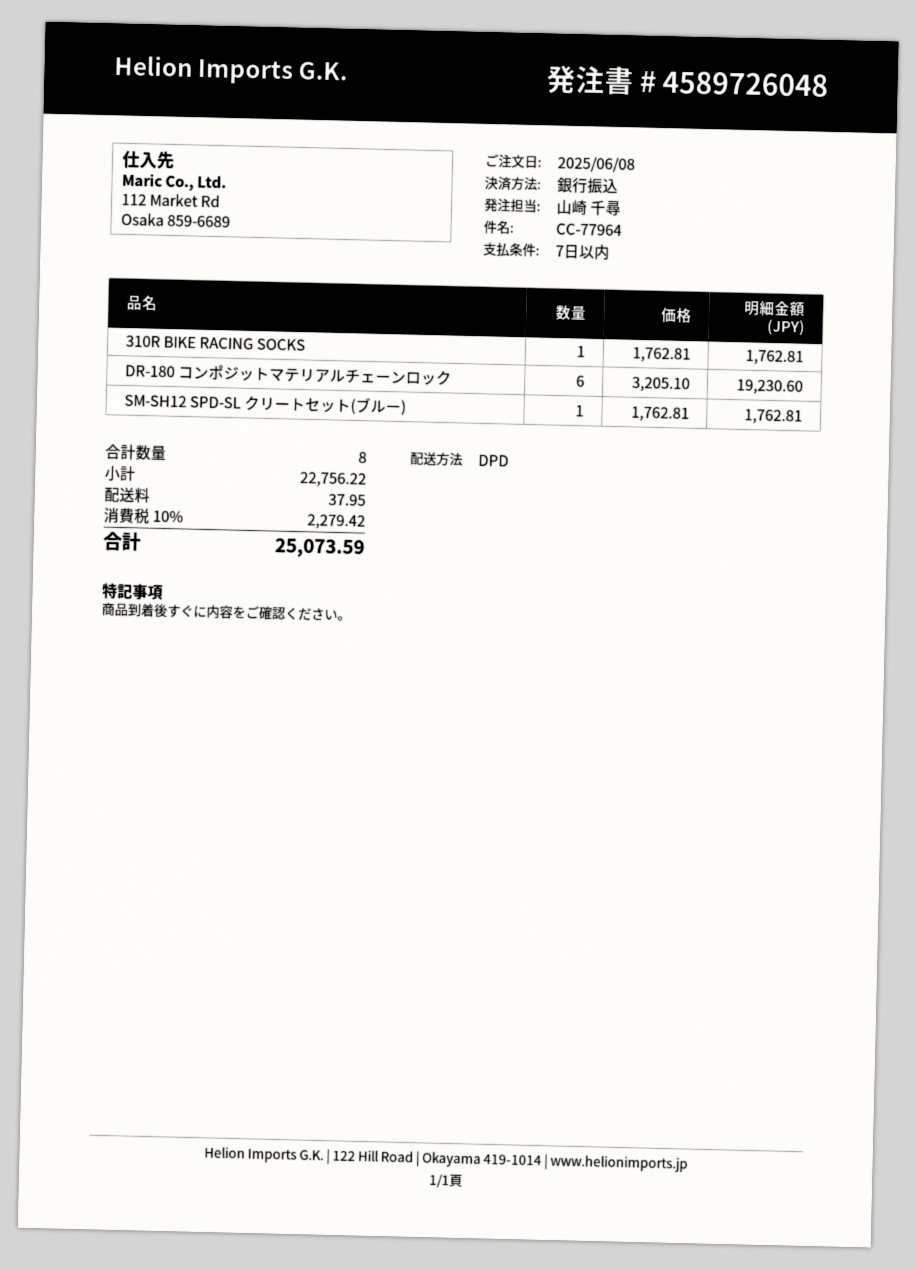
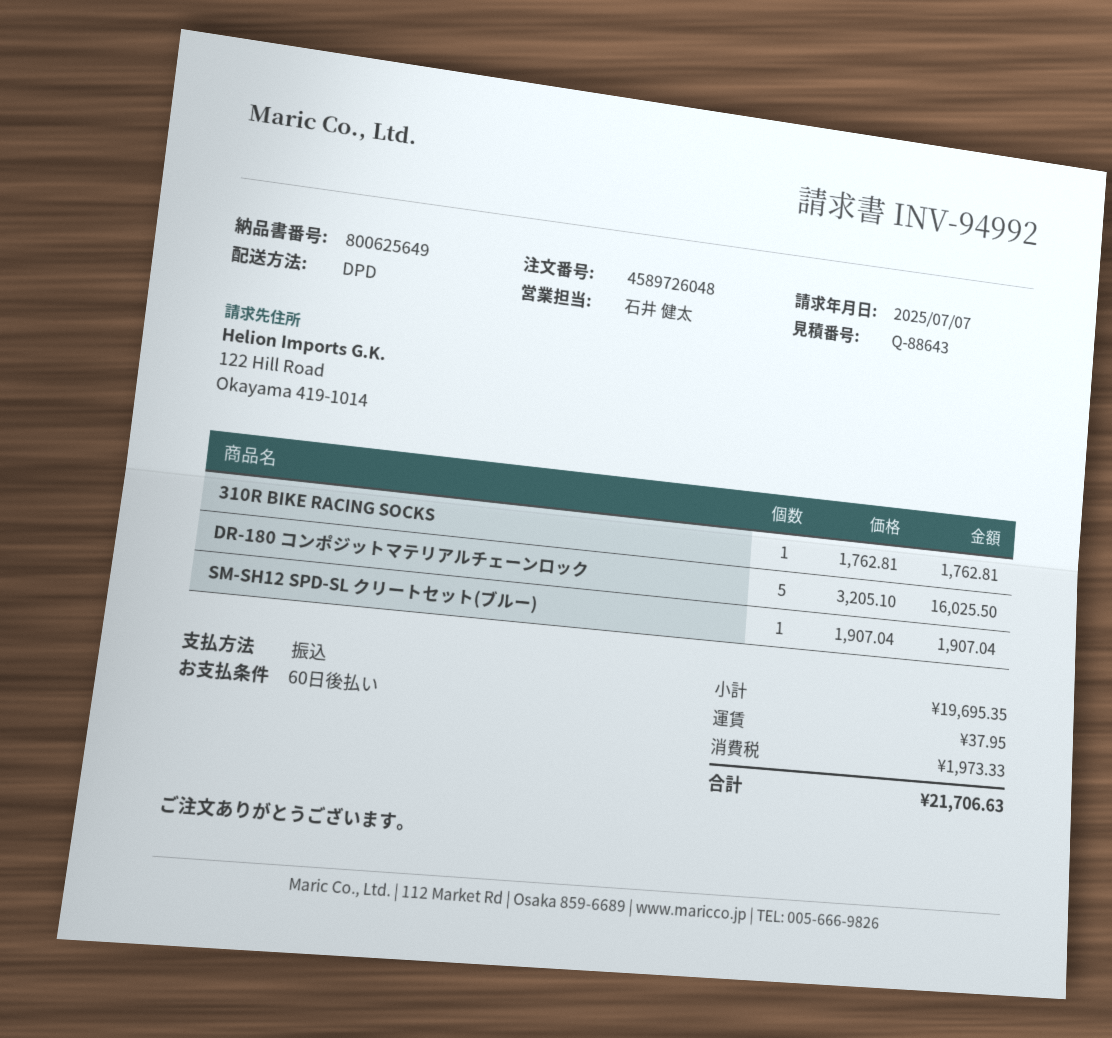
payment terms: 7 days -> 60 days
DR-180 コンポジットマテリアルチェーンロック: 6 x 3205.10 = 19230.60 -> 5 x 3205.10 = 16025.50
SM-SH12 SPD-SL クリートセット(ブルー): 1 x 1762.81 = 1762.81 -> 1 x 1907.04 = 1907.04
subtotal: 22756.22 -> 19695.35
tax: 2279.42 -> 1973.33
total: 25073.59 -> 21706.63

